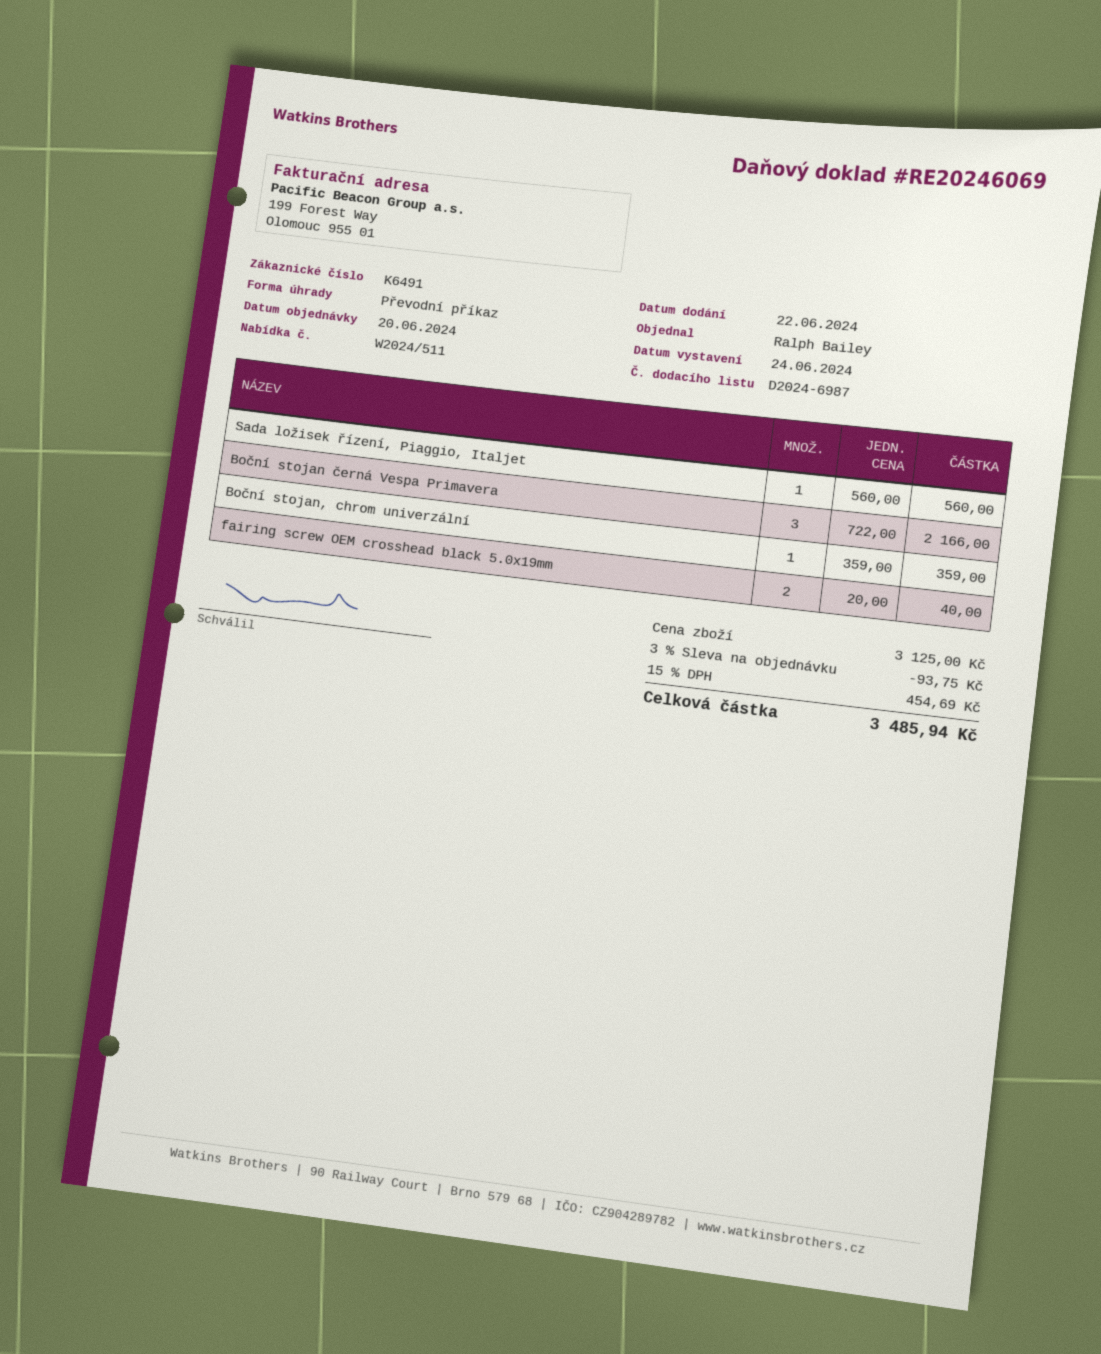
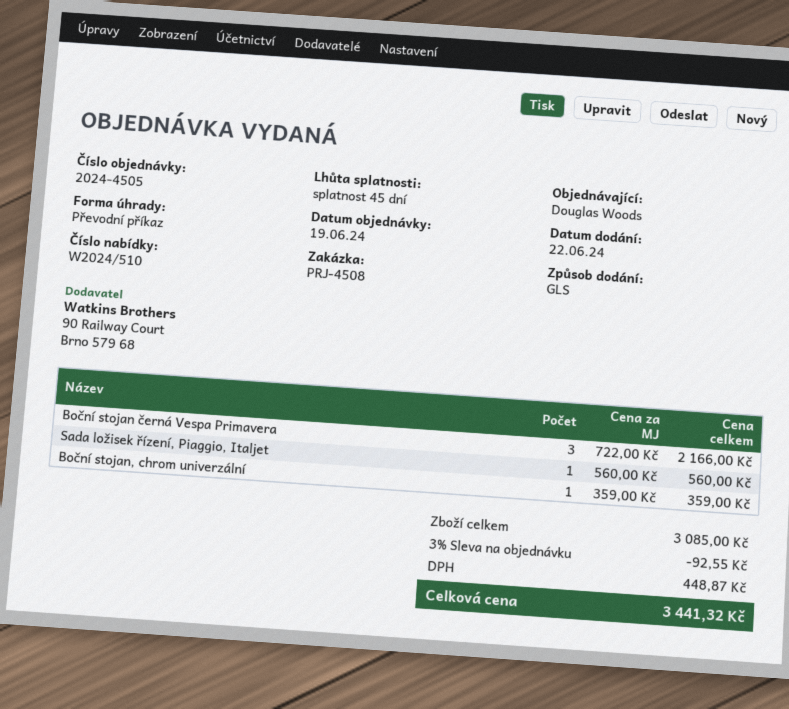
quote number: W2024/511 -> W2024/510
order date: 2024-06-20 -> 2024-06-19
ordered by: Ralph Bailey -> Douglas Woods
fairing screw OEM crosshead black 5.0x19mm: 2 x 20.00 = 40.00 -> none
subtotal: 3125.00 -> 3085.00
discount: 3% = 93.75 -> 3% = 92.55
tax: 454.69 -> 448.87
total: 3485.94 -> 3441.32

